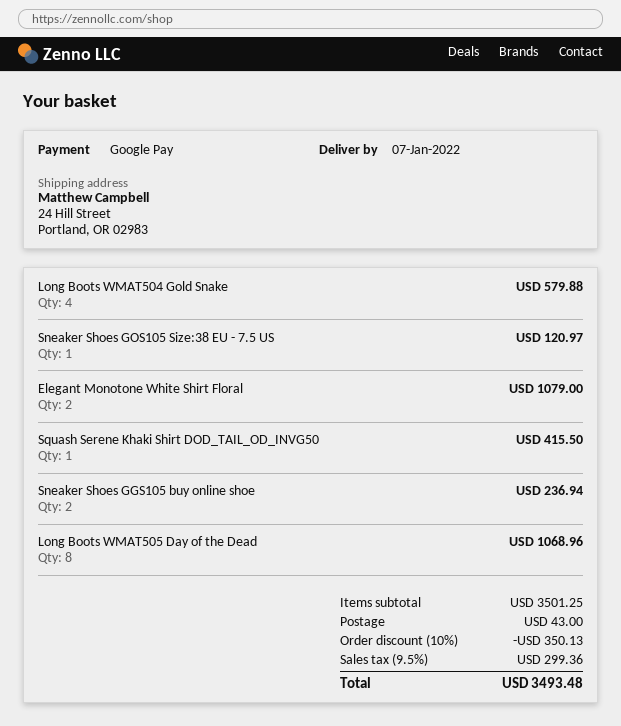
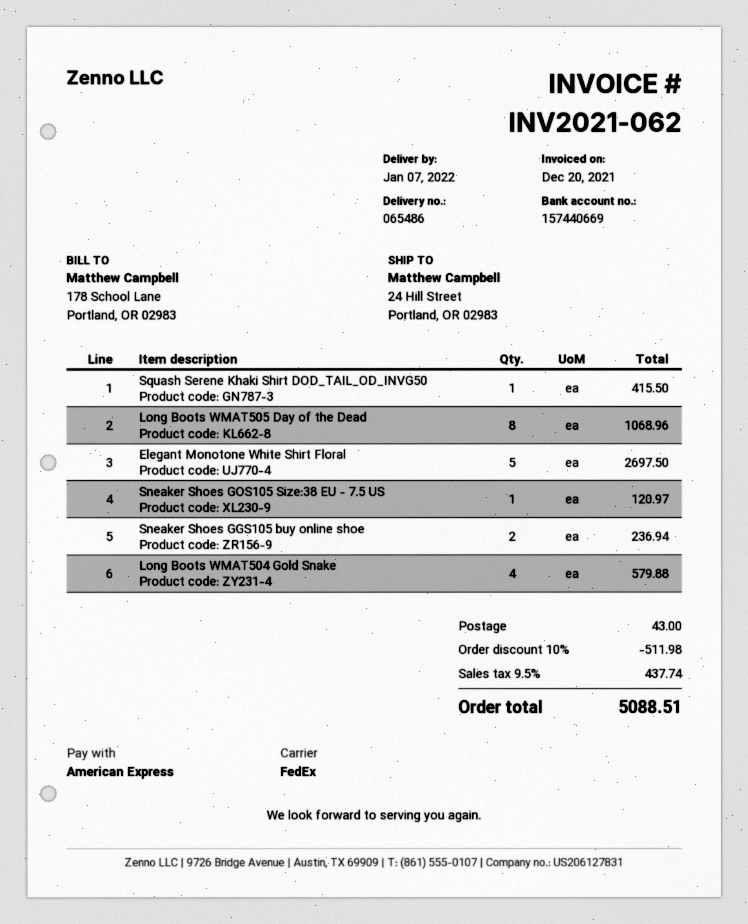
payment method: Google Pay -> American Express
Elegant Monotone White Shirt Floral: 2 for 1079.00 -> 5 for 2697.50
discount: 10% = 350.13 -> 10% = 511.98
tax: 9.5% = 299.36 -> 9.5% = 437.74
total: 3493.48 -> 5088.51

